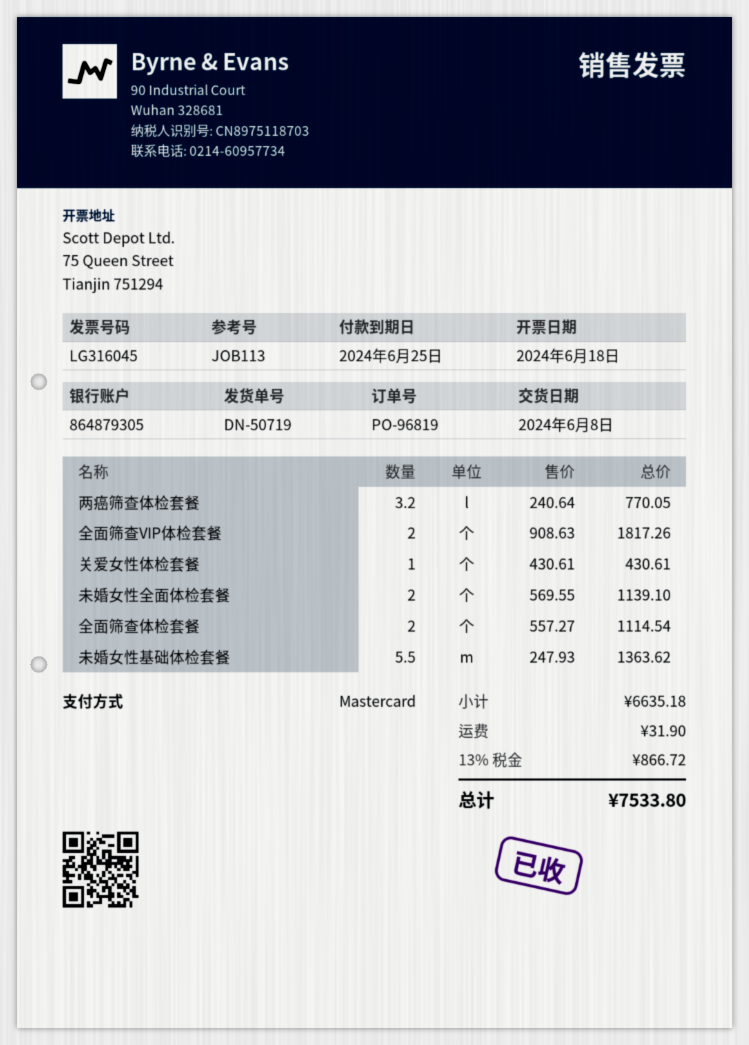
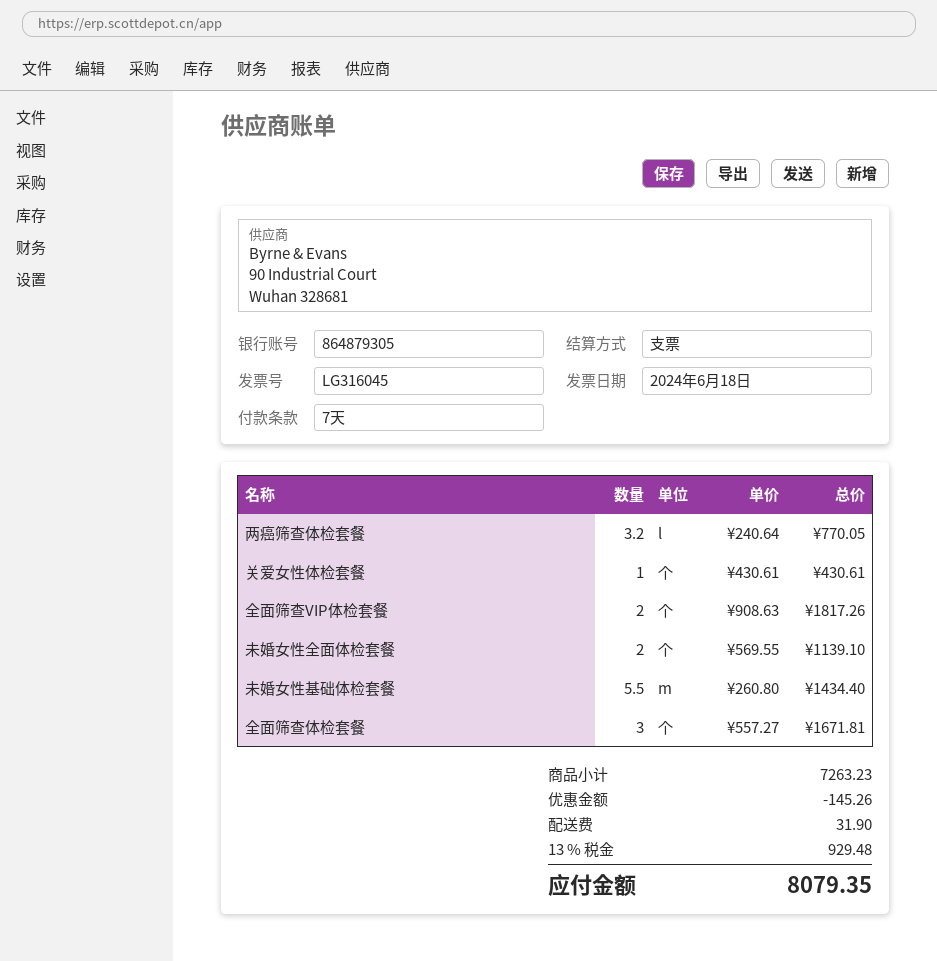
payment method: Mastercard -> cheque
全面筛查体检套餐: 2 x 557.27 = 1114.54 -> 3 x 557.27 = 1671.81
未婚女性基础体检套餐: 5.5 x 247.93 = 1363.62 -> 5.5 x 260.80 = 1434.40
subtotal: 6635.18 -> 7263.23
discount: none -> 145.26
tax: 13% = 866.72 -> 13% = 929.48
total: 7533.80 -> 8079.35

